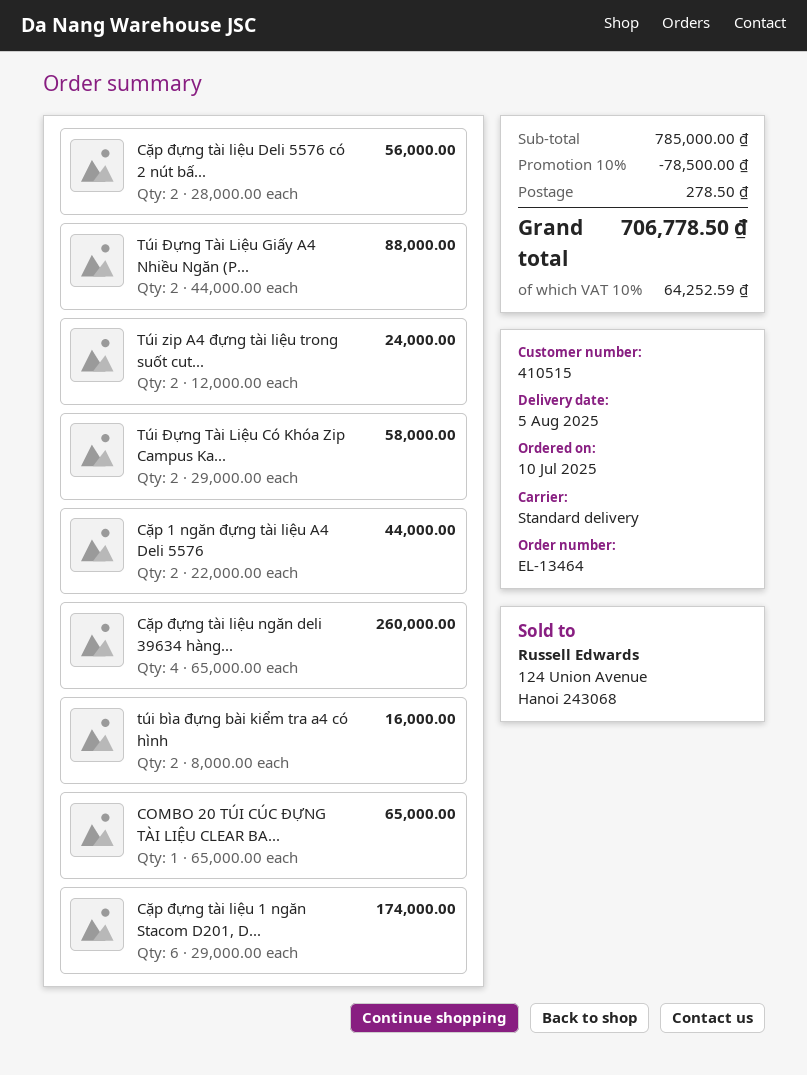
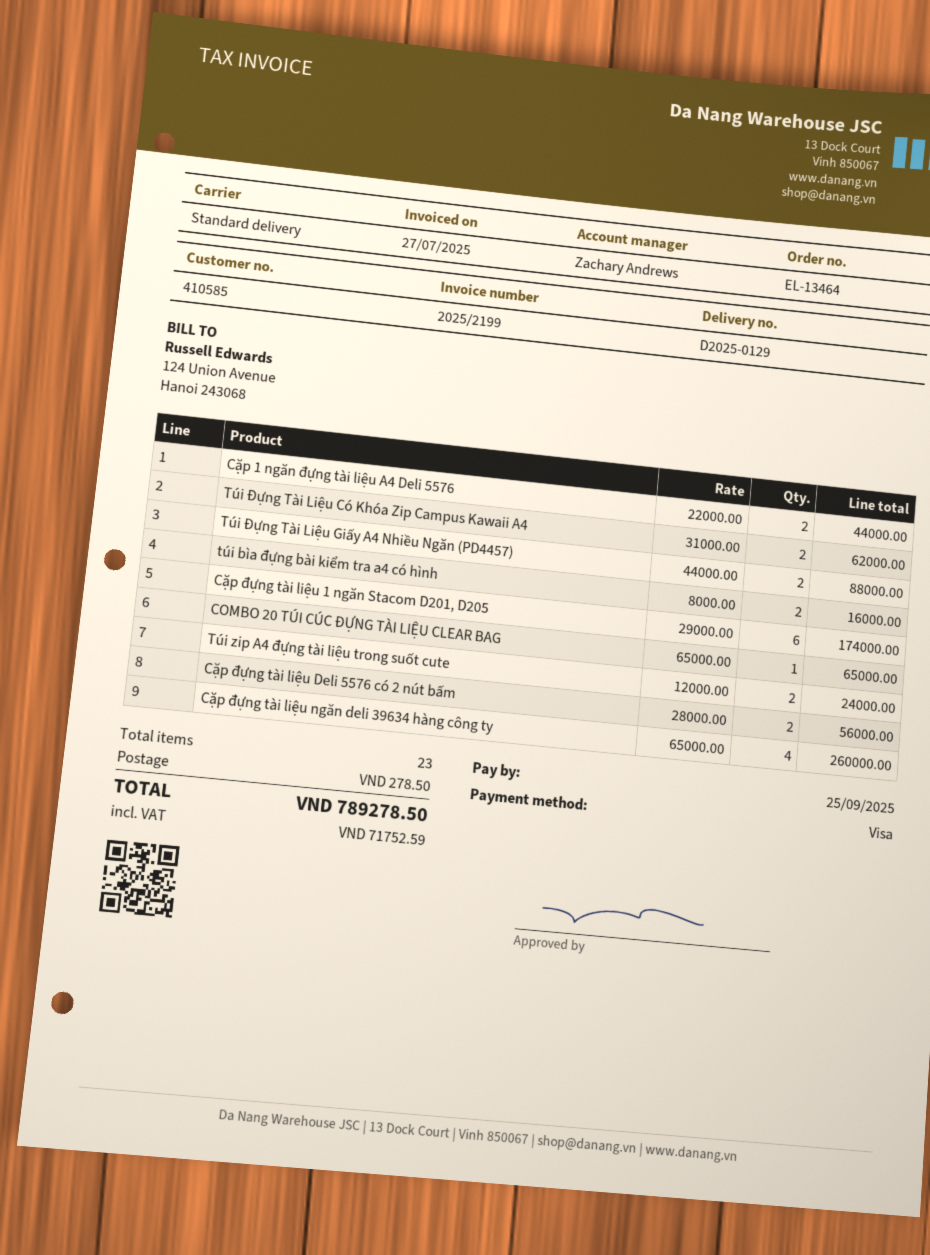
customer number: 410515 -> 410585
Túi Đựng Tài Liệu Có Khóa Zip Campus Ka...: 2 x 29000.00 = 58000.00 -> 2 x 31000.00 = 62000.00
discount: 10% = 78500.00 -> none
tax: 64252.59 -> 71752.59
total: 706778.50 -> 789278.50

